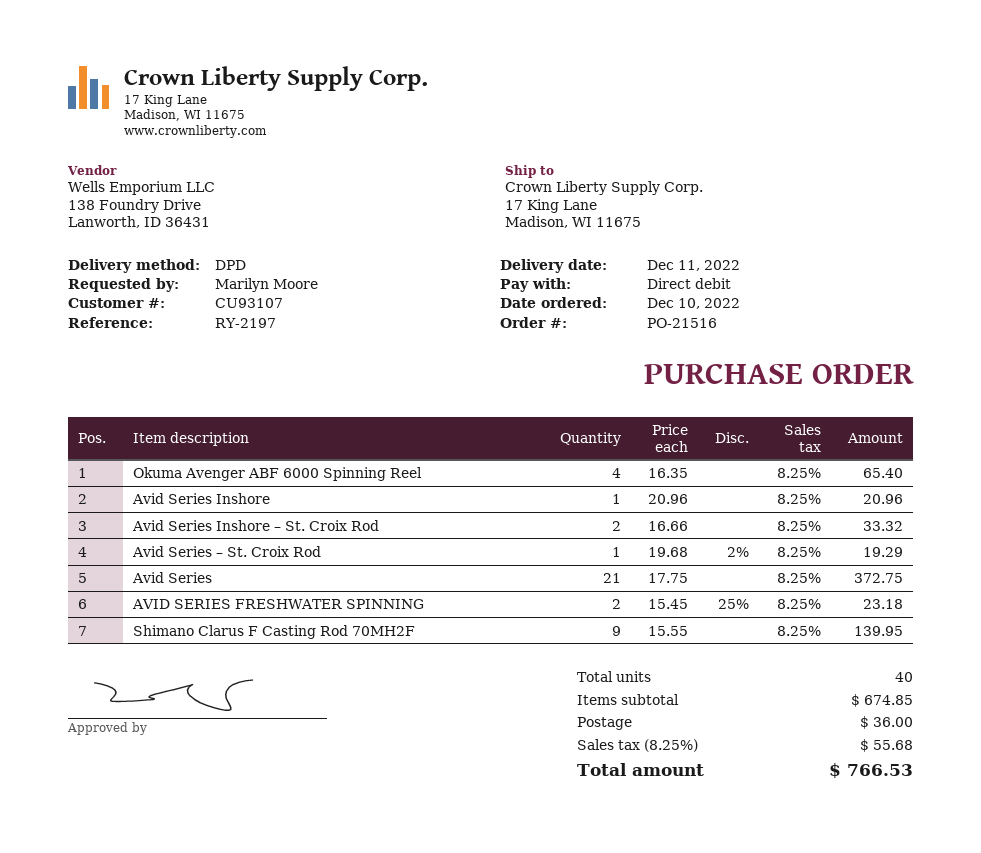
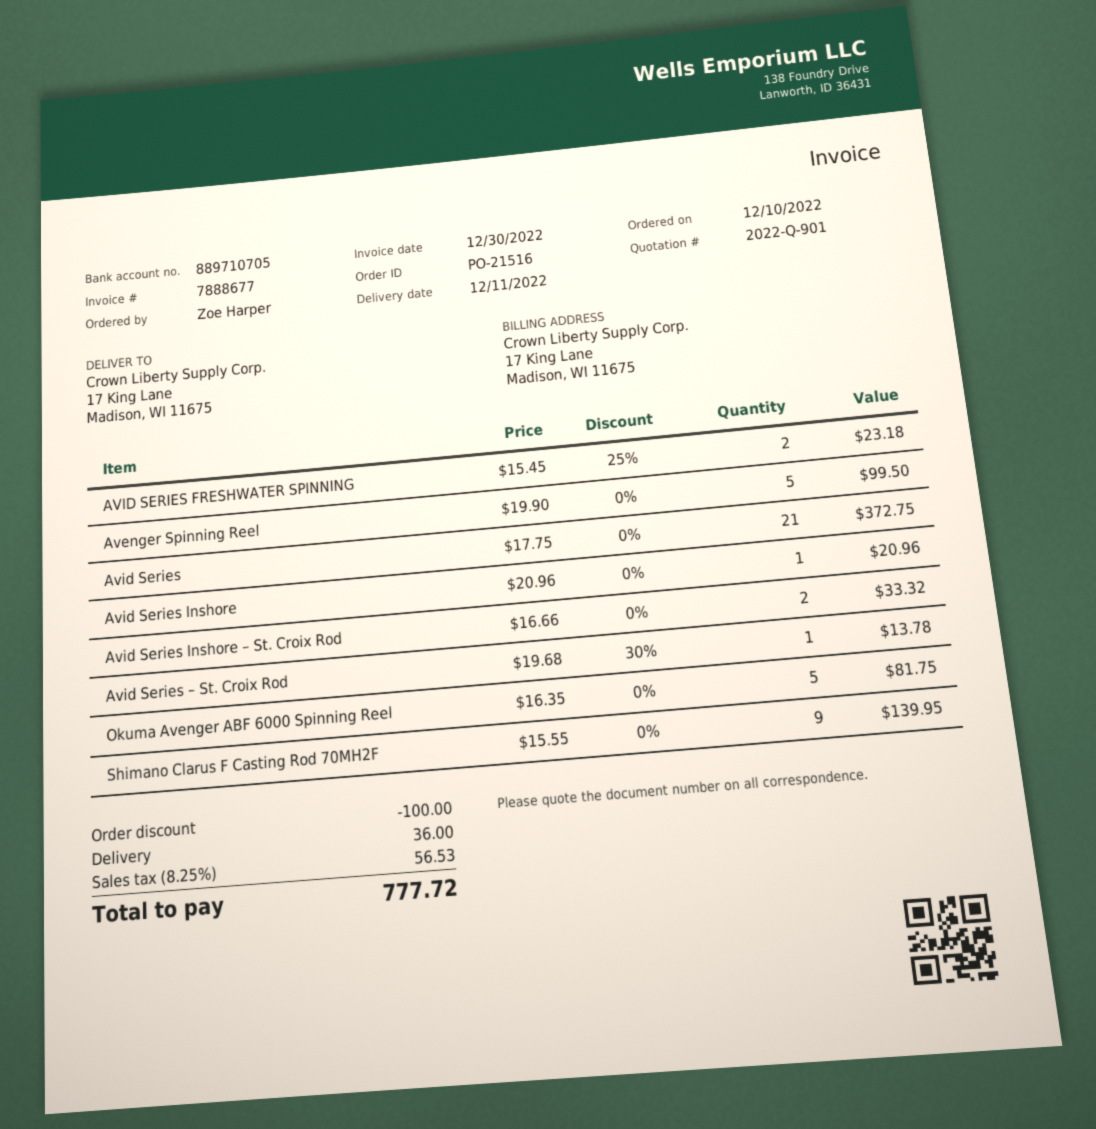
ordered by: Marilyn Moore -> Zoe Harper
Okuma Avenger ABF 6000 Spinning Reel: 4 x 16.35 = 65.40 -> 5 x 16.35 = 81.75
Avid Series – St. Croix Rod: 1 x 19.68 - 2% = 19.29 -> 1 x 19.68 - 30% = 13.78
Avenger Spinning Reel: none -> 5 x 19.90 = 99.50
discount: none -> 100.00
tax: 8.25% = 55.68 -> 8.25% = 56.53
total: 766.53 -> 777.72

